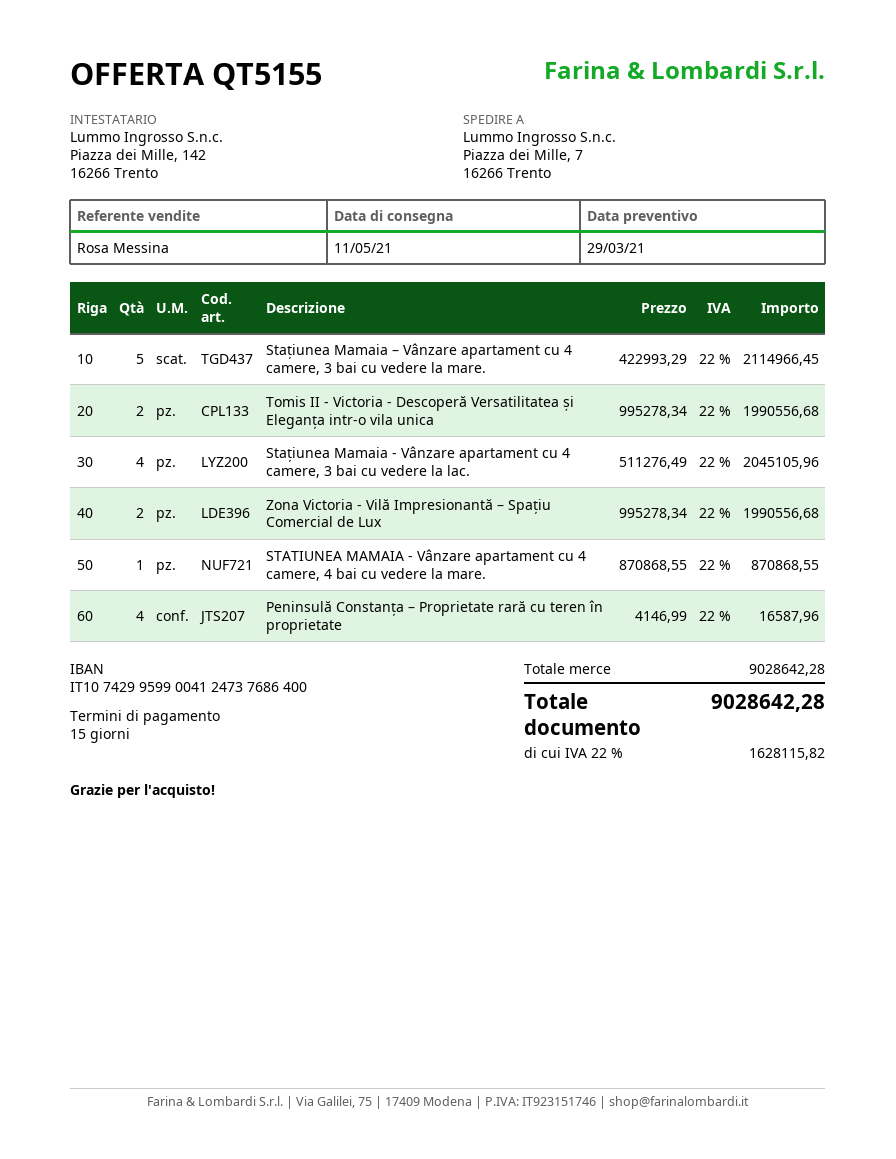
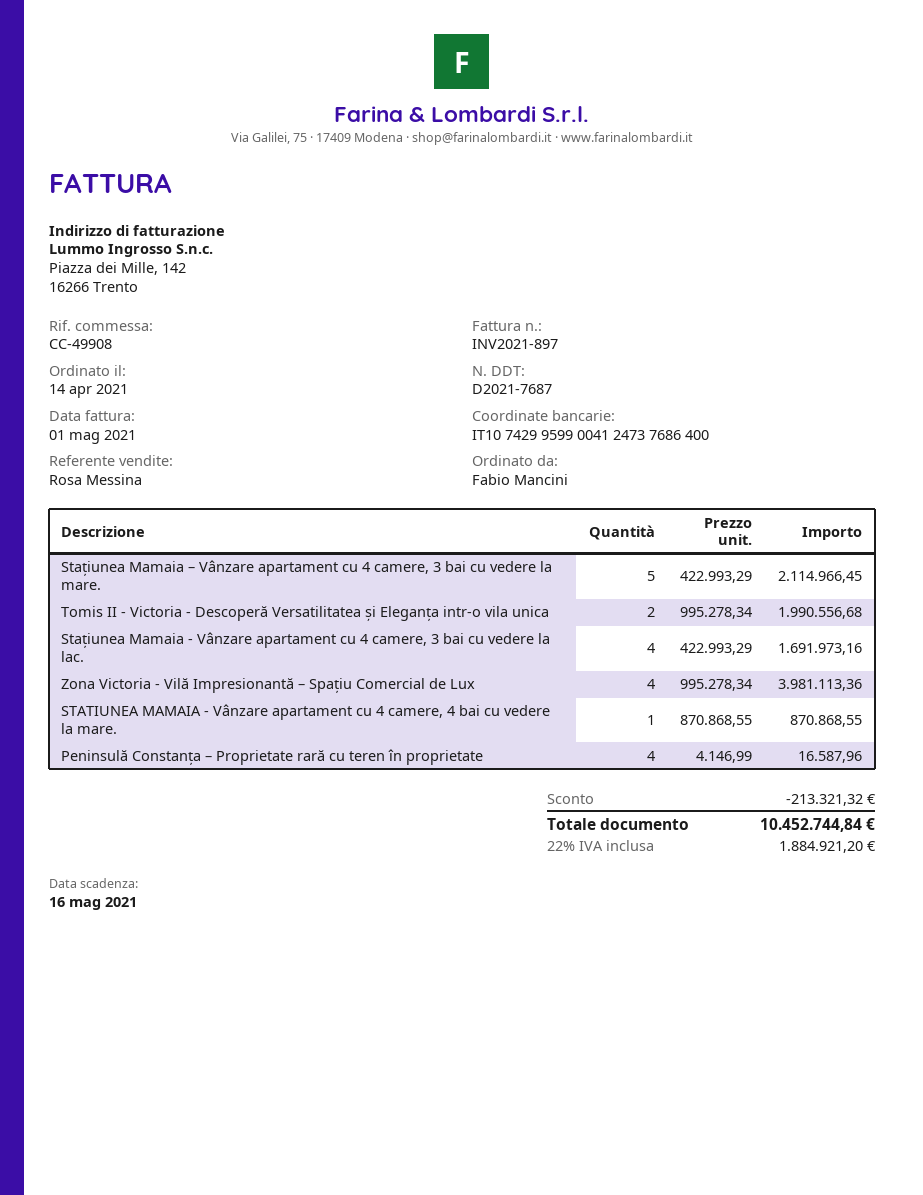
Stațiunea Mamaia - Vânzare apartament cu 4 camere, 3 bai cu vedere la lac.: 4 x 511276.49 = 2045105.96 -> 4 x 422993.29 = 1691973.16
Zona Victoria - Vilă Impresionantă – Spațiu Comercial de Lux: 2 x 995278.34 = 1990556.68 -> 4 x 995278.34 = 3981113.36
discount: none -> 213321.32
tax: 22% = 1628115.82 -> 22% = 1884921.20
total: 9028642.28 -> 10452744.84

